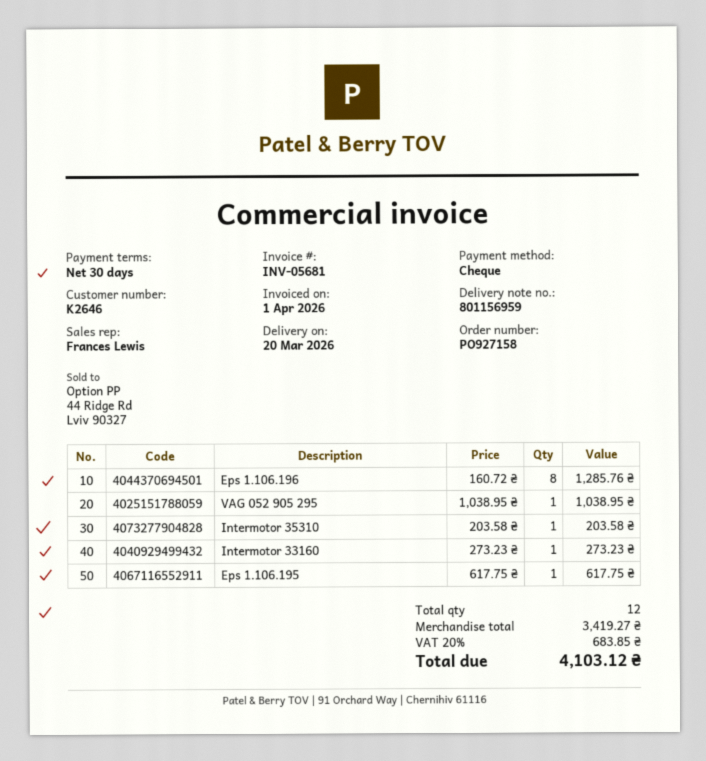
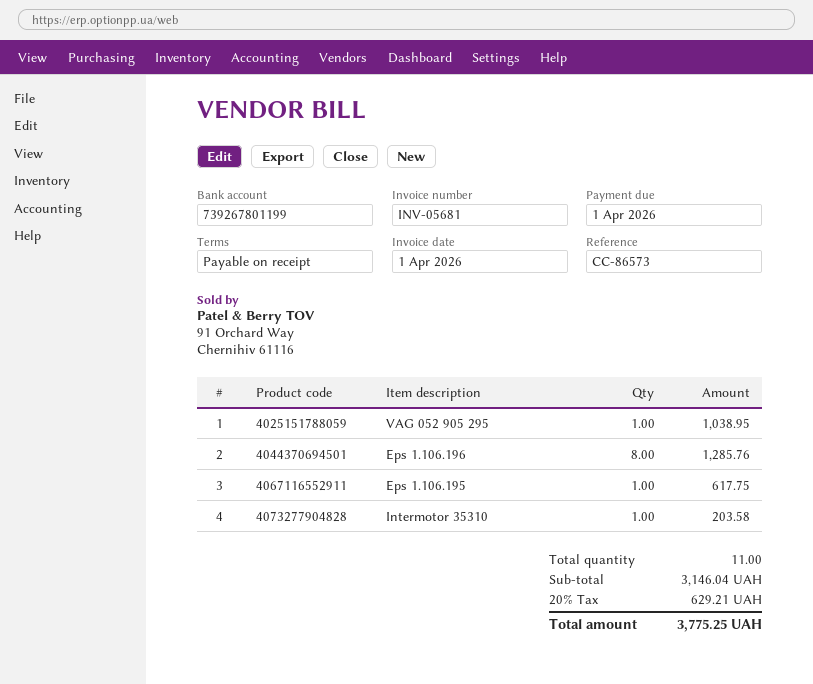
payment terms: 30 days -> on receipt
Intermotor 33160: 1 for 273.23 -> none
total quantity: 12 -> 11
subtotal: 3419.27 -> 3146.04
tax: 20% = 683.85 -> 20% = 629.21
total: 4103.12 -> 3775.25

